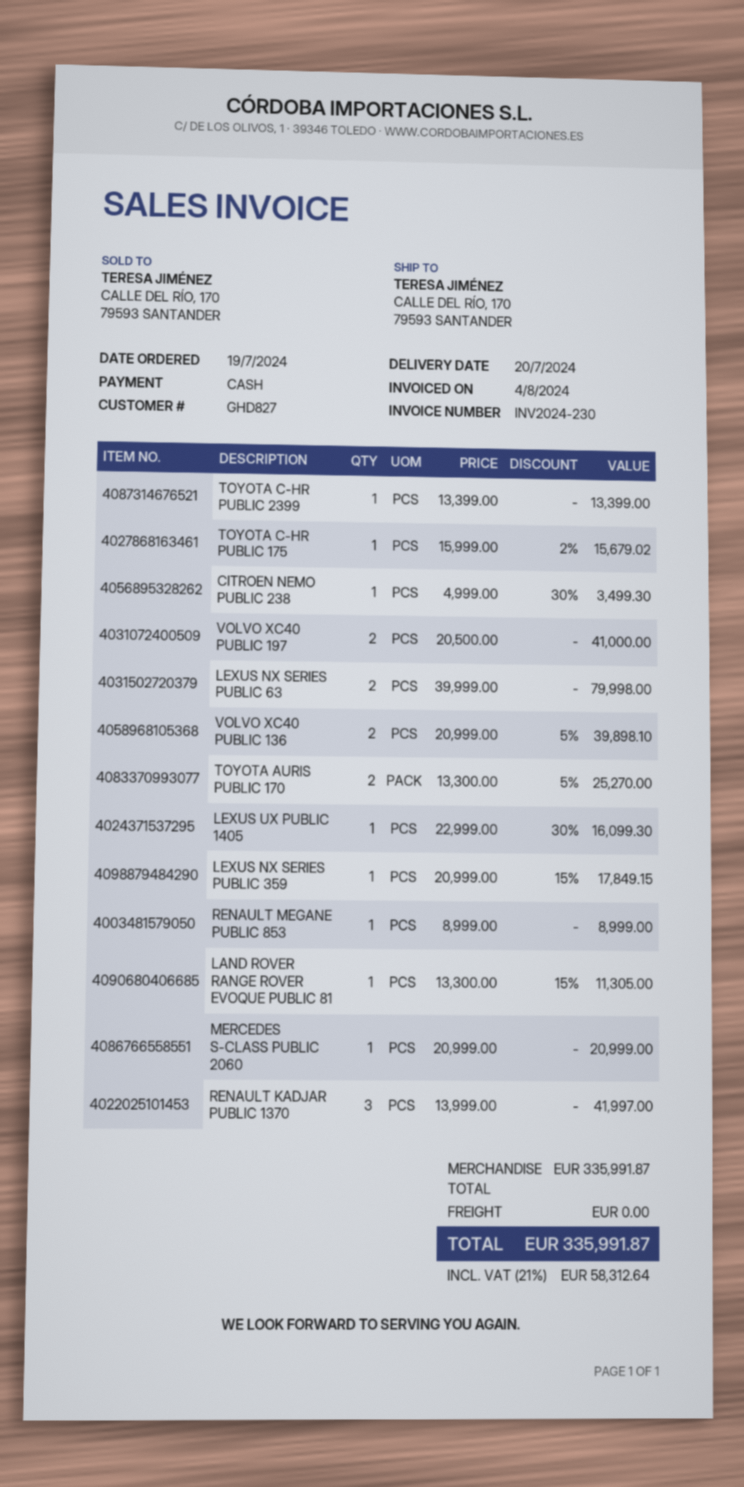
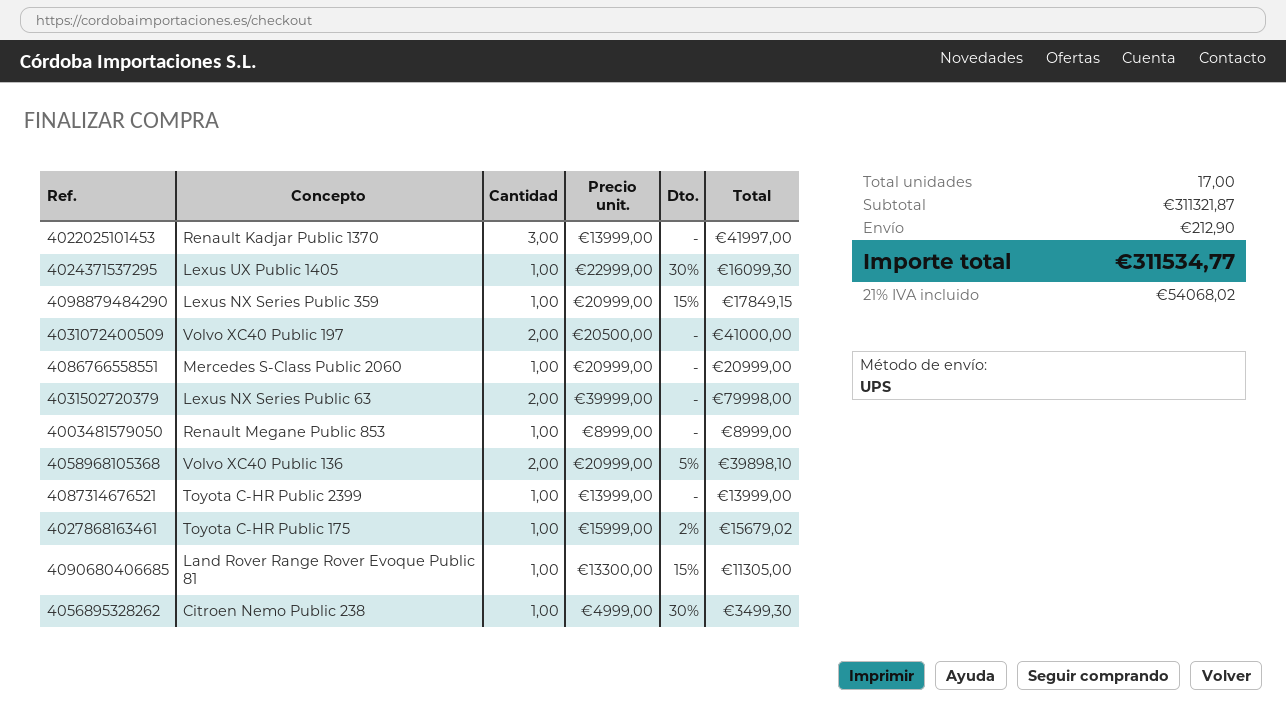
TOYOTA C-HR PUBLIC 2399: 1 x 13399.00 = 13399.00 -> 1 x 13999.00 = 13999.00
TOYOTA AURIS PUBLIC 170: 2 x 13300.00 - 5% = 25270.00 -> none
subtotal: 335991.87 -> 311321.87
shipping: 0.00 -> 212.90
tax: 21% = 58312.64 -> 21% = 54068.02
total: 335991.87 -> 311534.77

